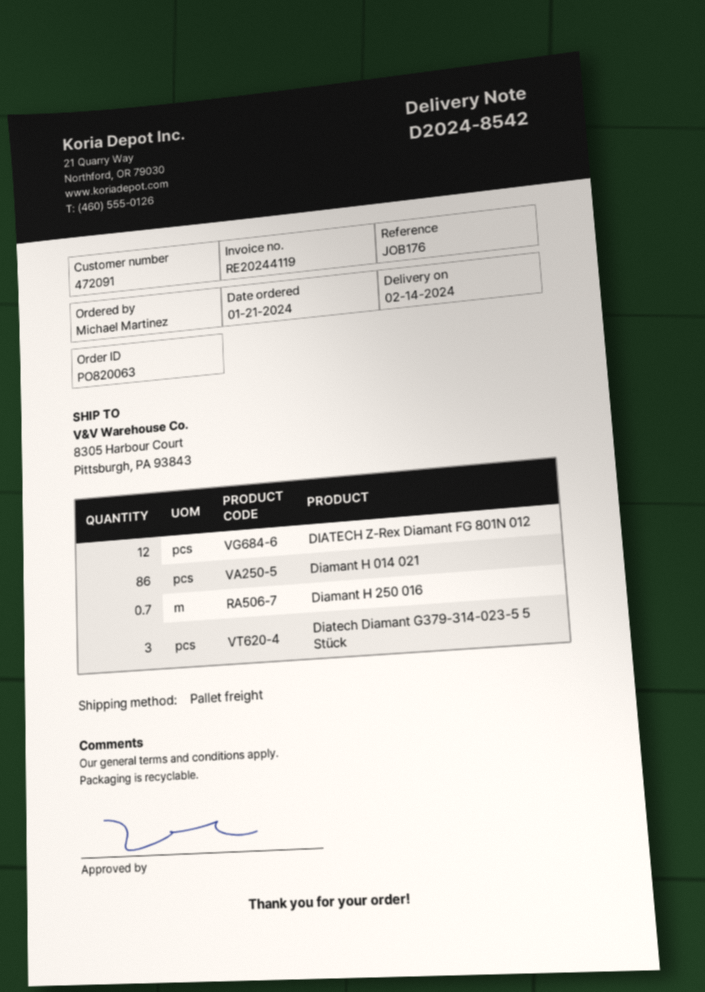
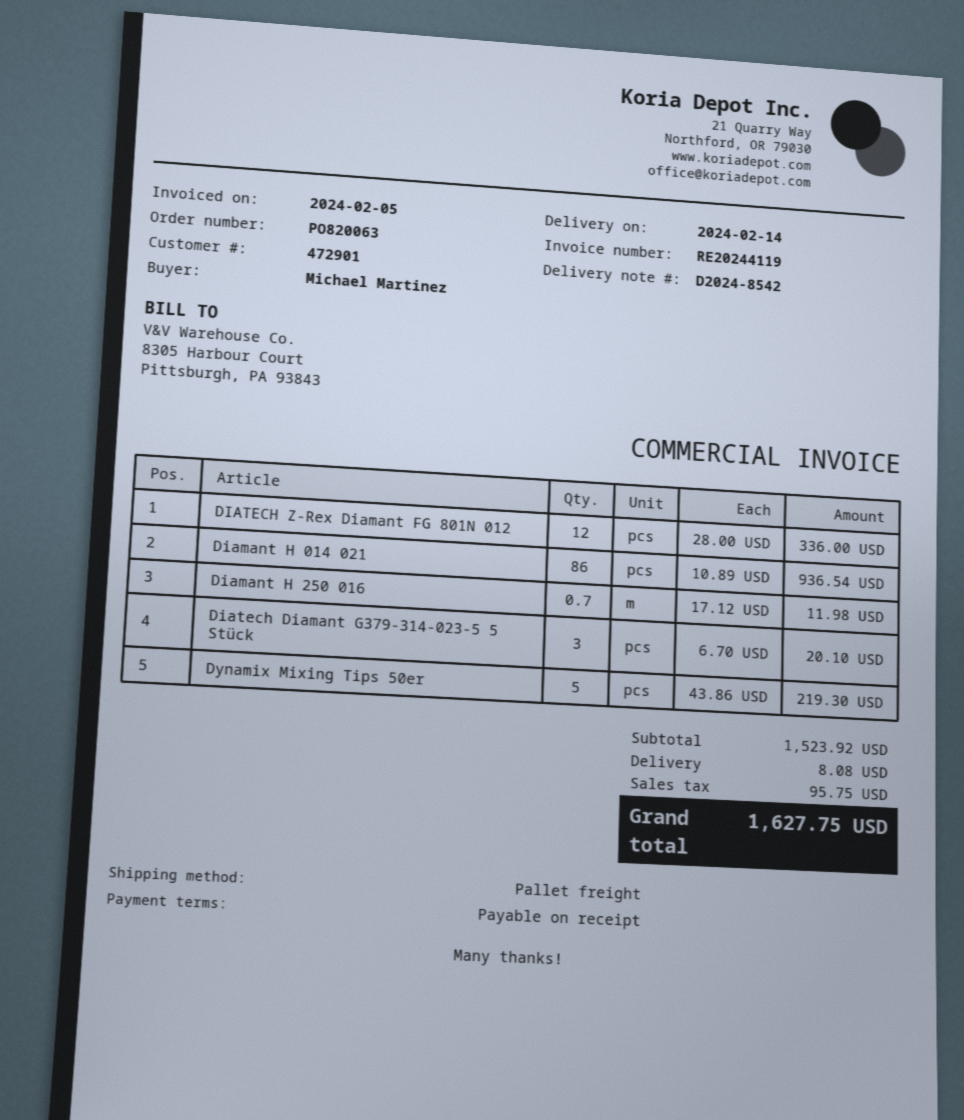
customer number: 472091 -> 472901
Dynamix Mixing Tips 50er: none -> 5

